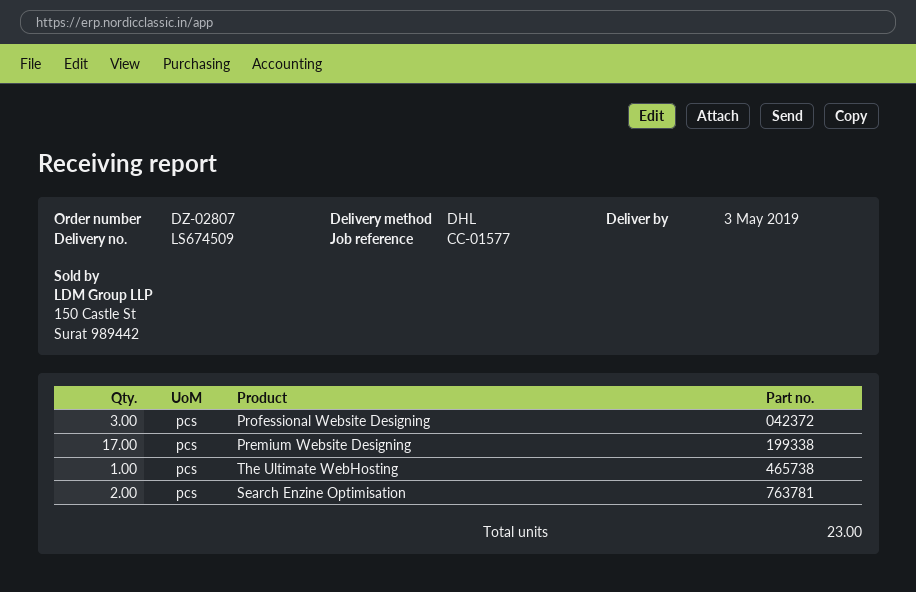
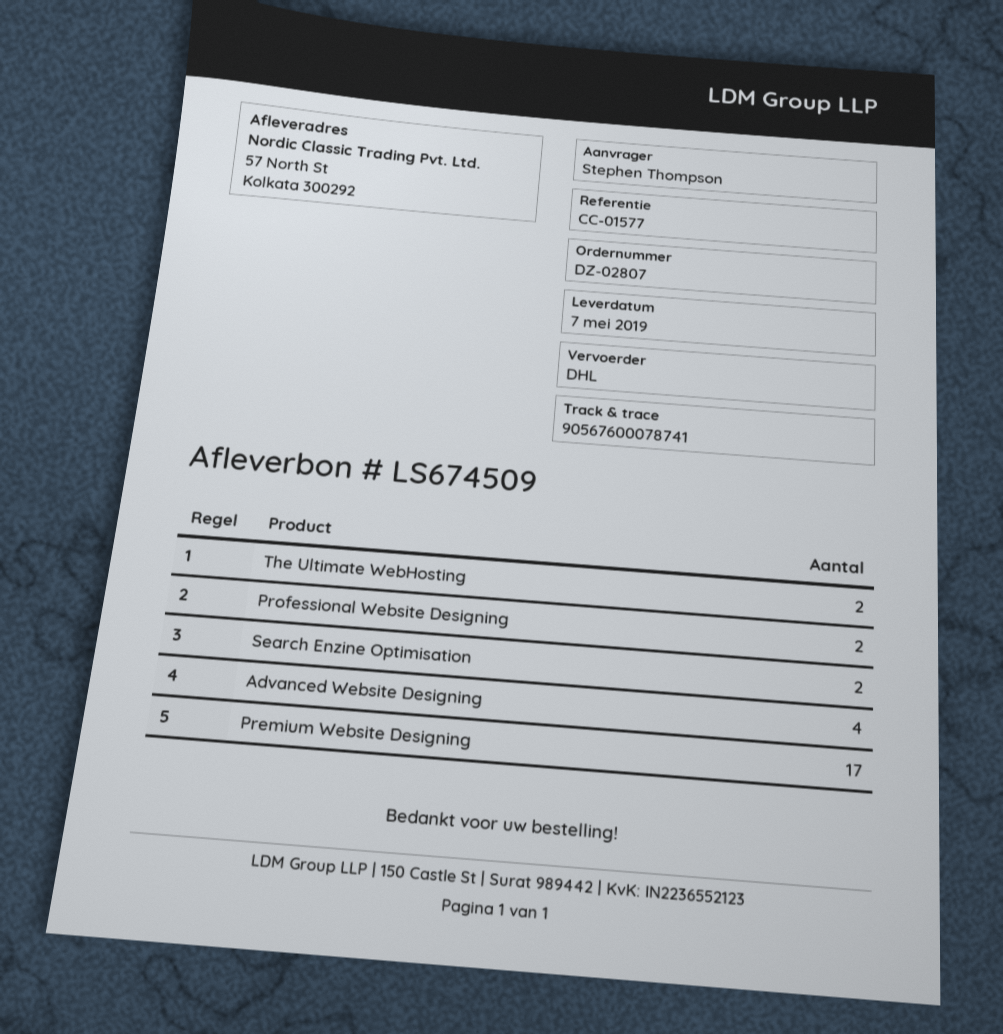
delivery date: 2019-05-03 -> 2019-05-07
Professional Website Designing: 3 -> 2
The Ultimate WebHosting: 1 -> 2
Advanced Website Designing: none -> 4

